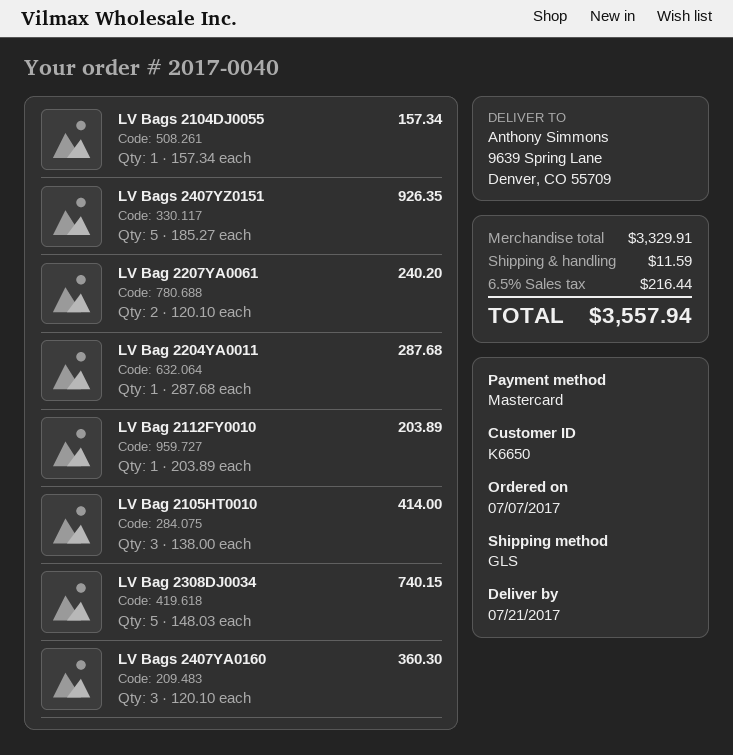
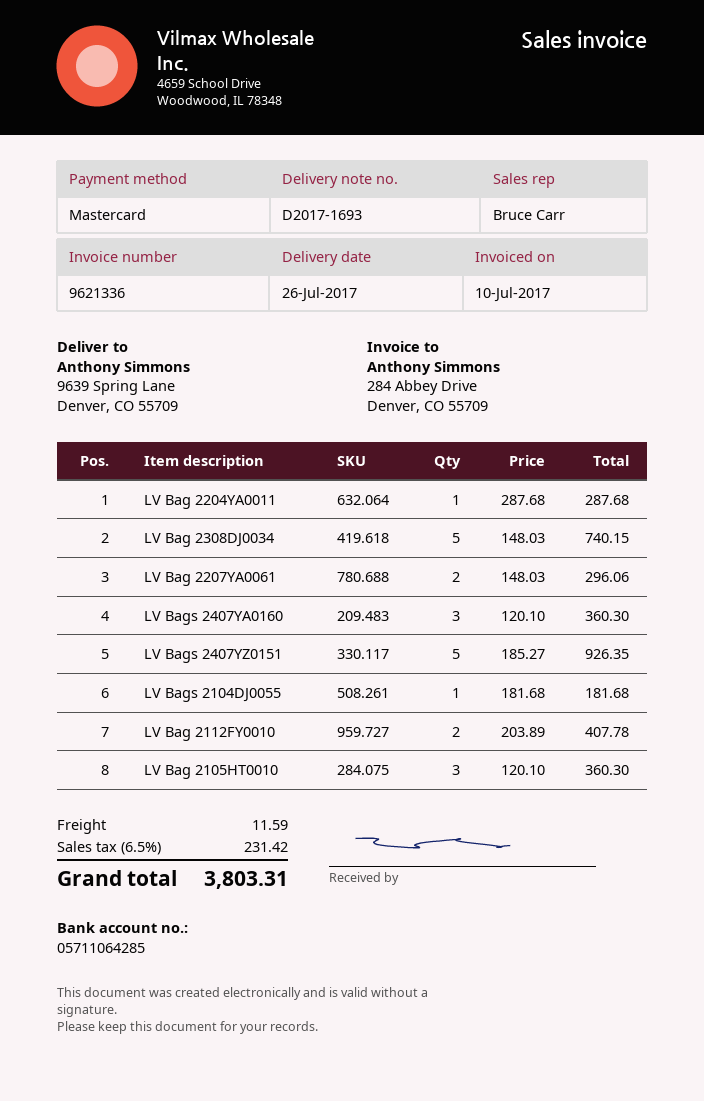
delivery date: 2017-07-21 -> 2017-07-26
LV Bags 2104DJ0055: 1 x 157.34 = 157.34 -> 1 x 181.68 = 181.68
LV Bag 2207YA0061: 2 x 120.10 = 240.20 -> 2 x 148.03 = 296.06
LV Bag 2112FY0010: 1 x 203.89 = 203.89 -> 2 x 203.89 = 407.78
LV Bag 2105HT0010: 3 x 138.00 = 414.00 -> 3 x 120.10 = 360.30
tax: 6.5% = 216.44 -> 6.5% = 231.42
total: 3557.94 -> 3803.31

